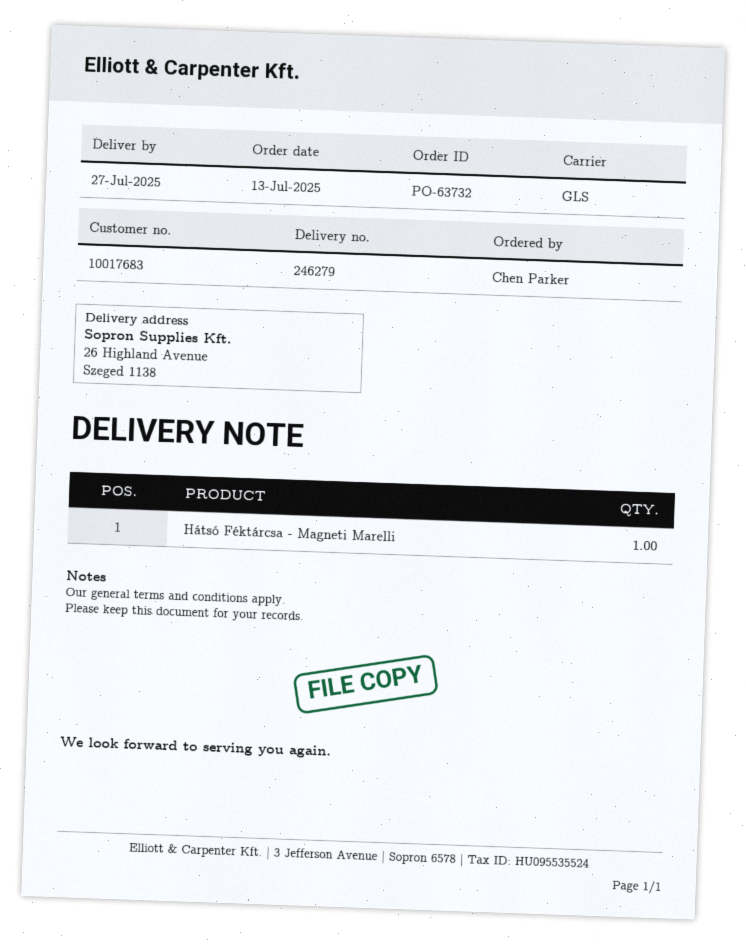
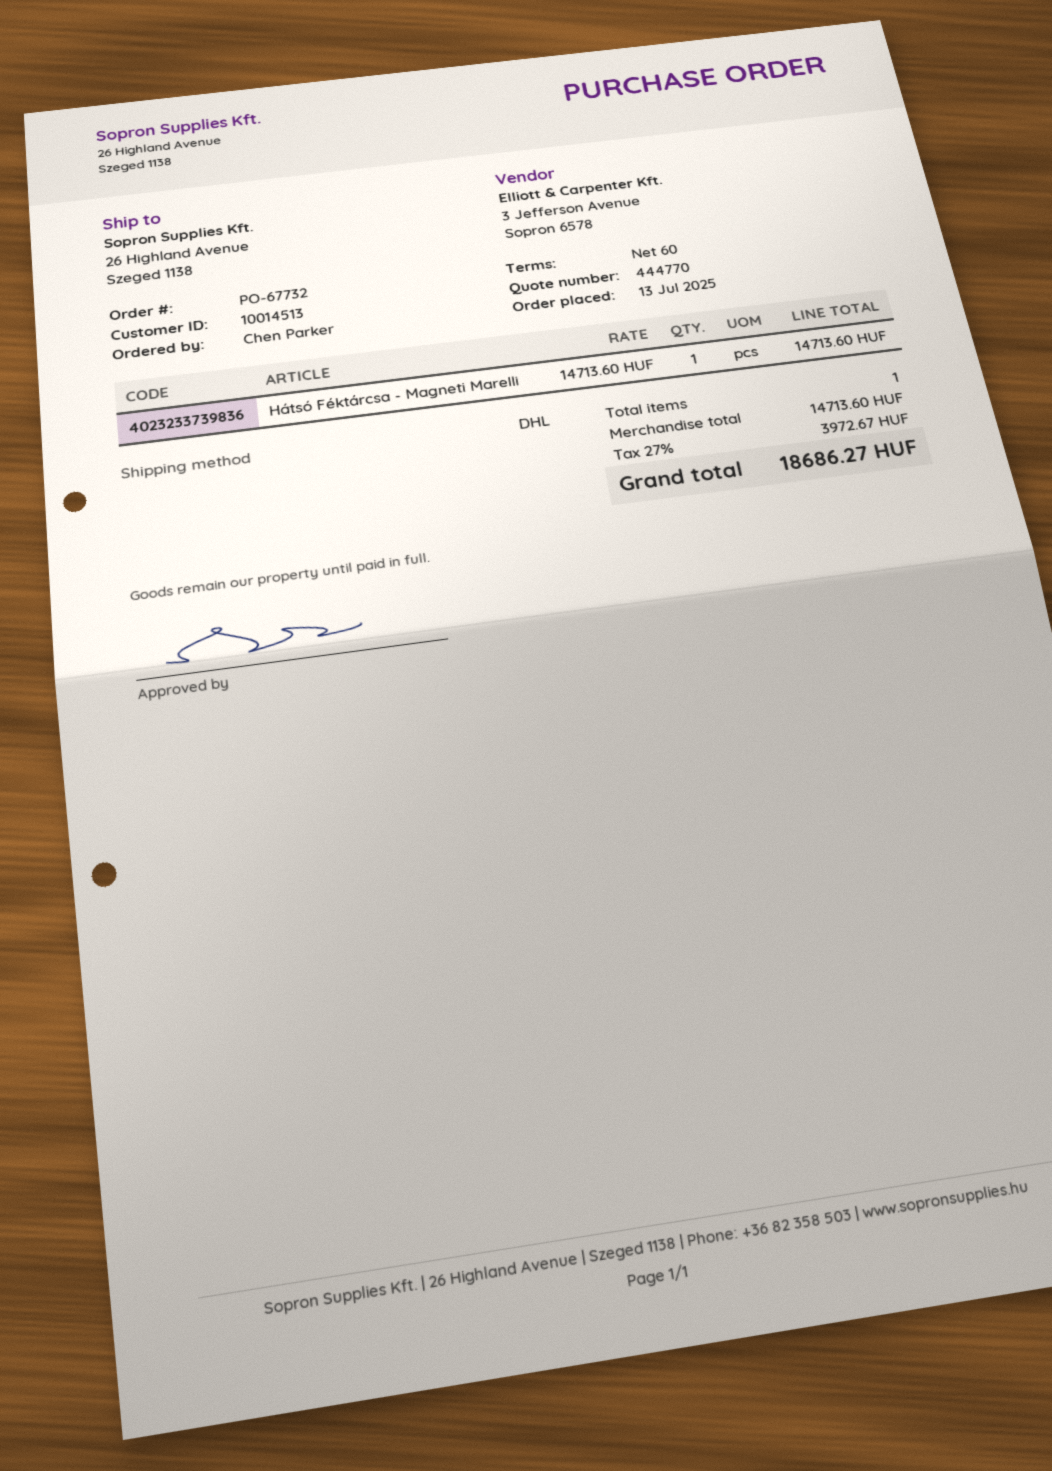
order number: PO-63732 -> PO-67732
customer number: 10017683 -> 10014513
shipping method: GLS -> DHL

